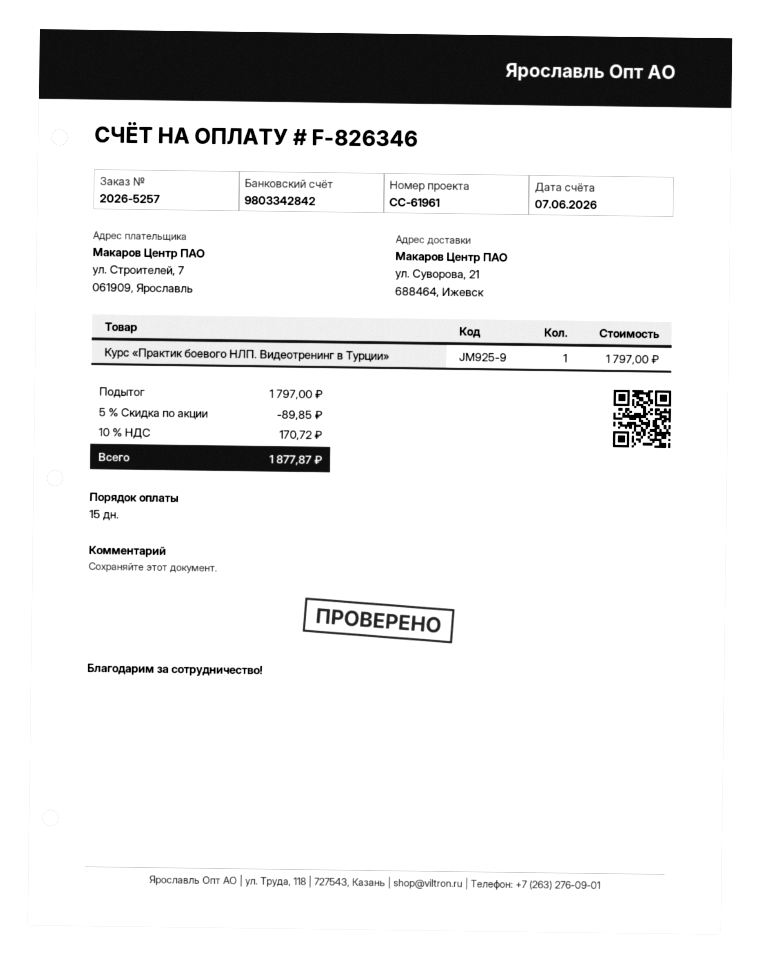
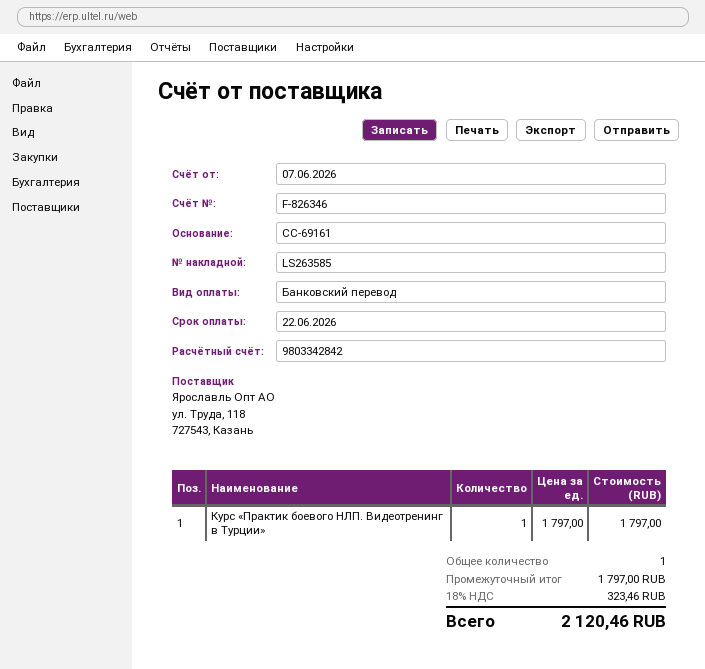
reference: CC-61961 -> CC-69161
discount: 5% = 89.85 -> none
tax: 10% = 170.72 -> 18% = 323.46
total: 1877.87 -> 2120.46

